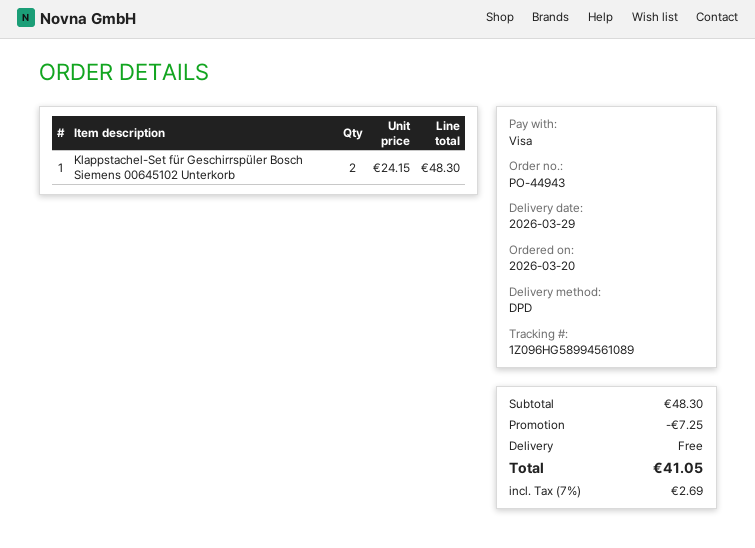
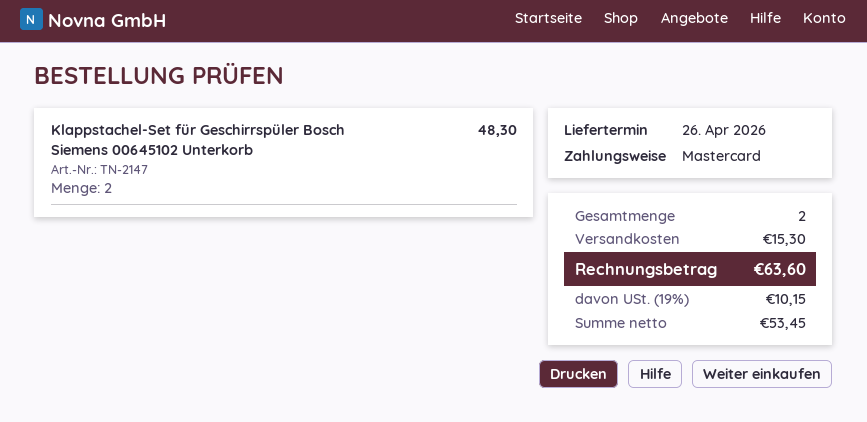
delivery date: 2026-03-29 -> 2026-04-26
payment method: Visa -> Mastercard
discount: 7.25 -> none
shipping: 0.00 -> 15.30
tax: 7% = 2.69 -> 19% = 10.15
total: 41.05 -> 63.60

